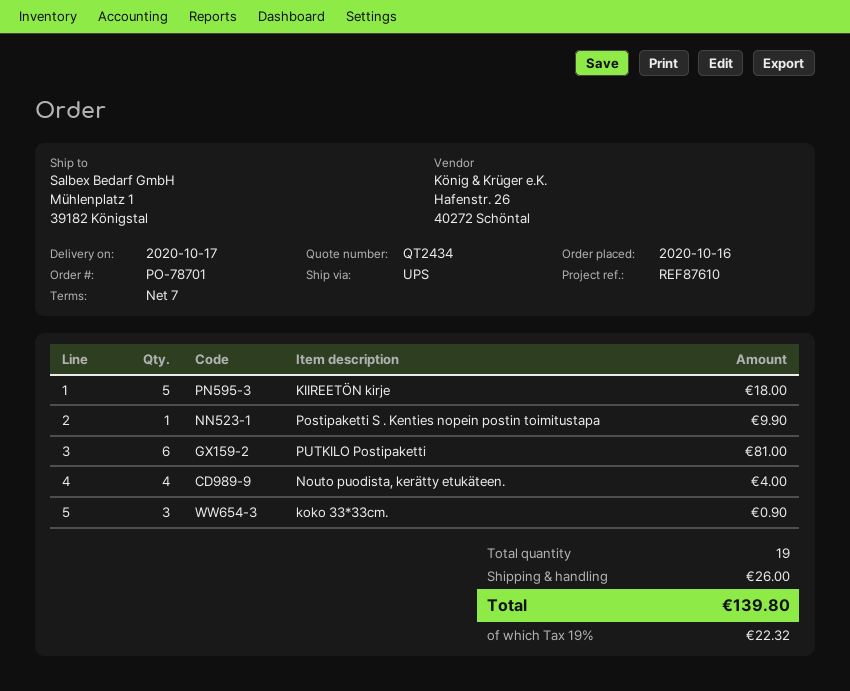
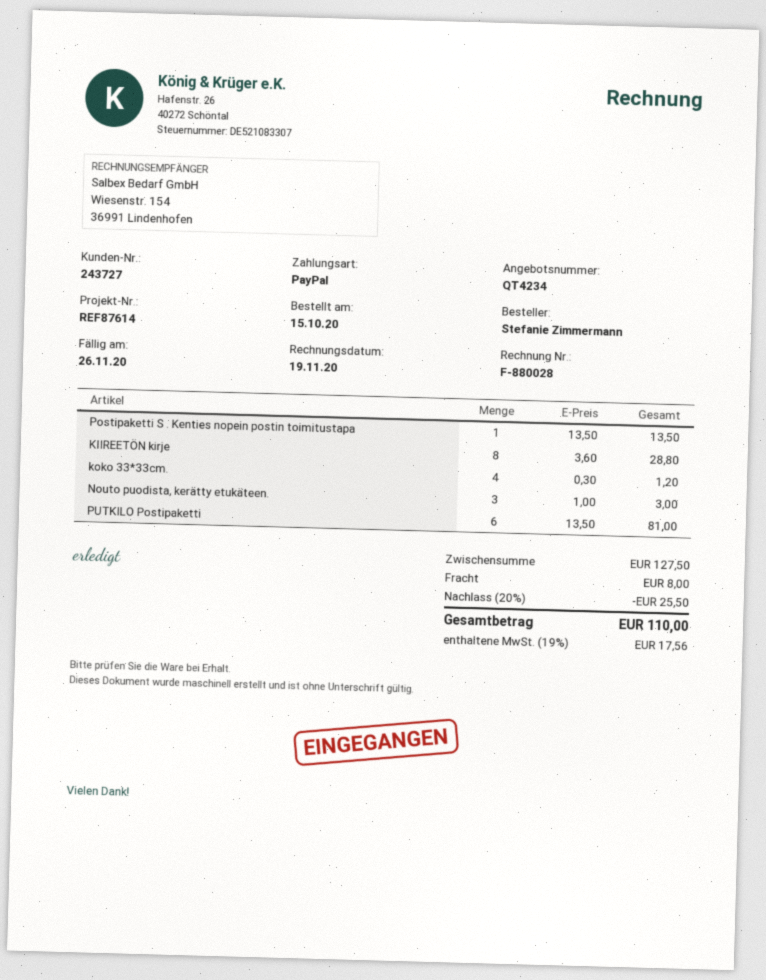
quote number: QT2434 -> QT4234
order date: 2020-10-16 -> 2020-10-15
reference: REF87610 -> REF87614
KIIREETÖN kirje: 5 for 18.00 -> 8 for 28.80
Postipaketti S . Kenties nopein postin toimitustapa: 1 for 9.90 -> 1 for 13.50
Nouto puodista, kerätty etukäteen.: 4 for 4.00 -> 3 for 3.00
koko 33*33cm.: 3 for 0.90 -> 4 for 1.20
discount: none -> 20% = 25.50
shipping: 26.00 -> 8.00
tax: 19% = 22.32 -> 19% = 17.56
total: 139.80 -> 110.00

